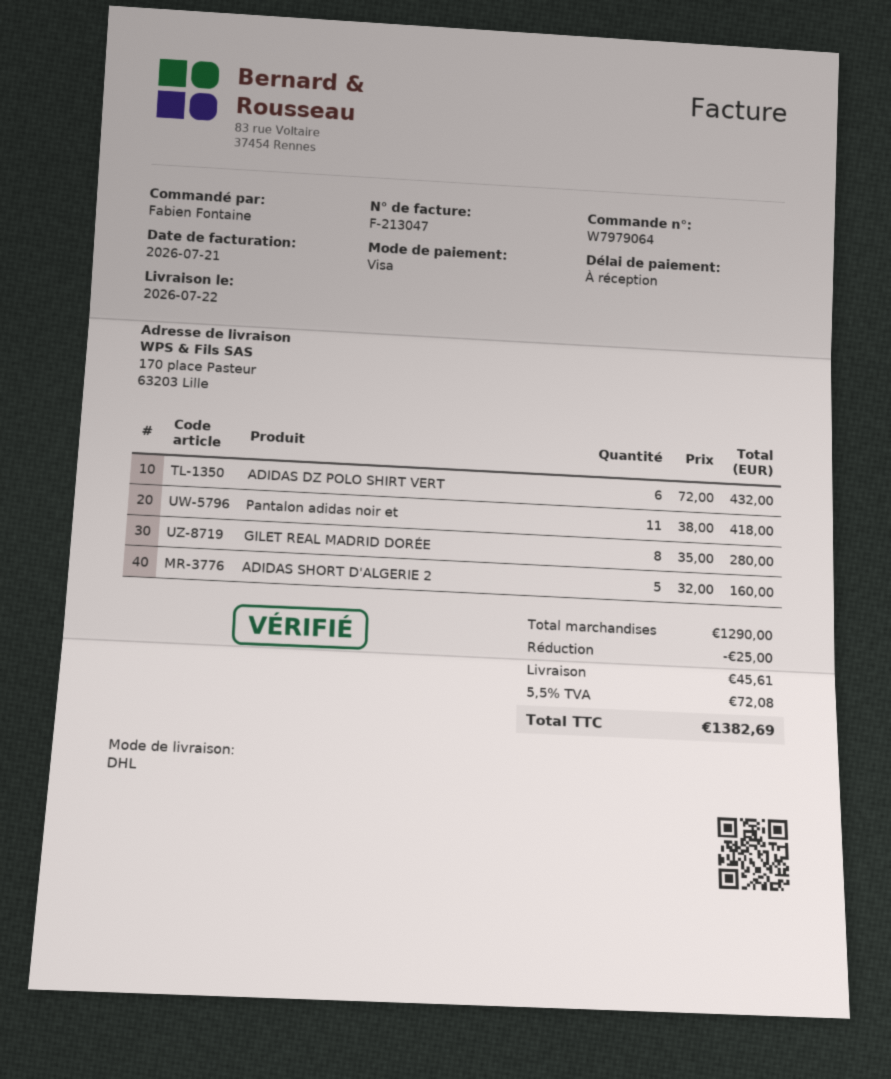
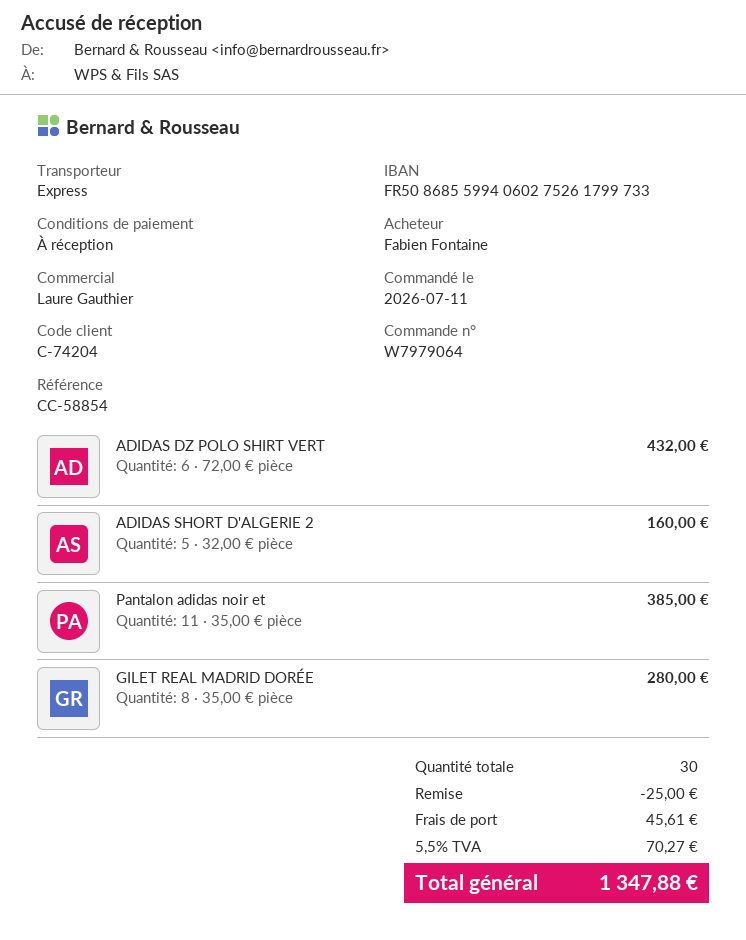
shipping method: DHL -> express
Pantalon adidas noir et: 11 x 38.00 = 418.00 -> 11 x 35.00 = 385.00
tax: 5.5% = 72.08 -> 5.5% = 70.27
total: 1382.69 -> 1347.88

